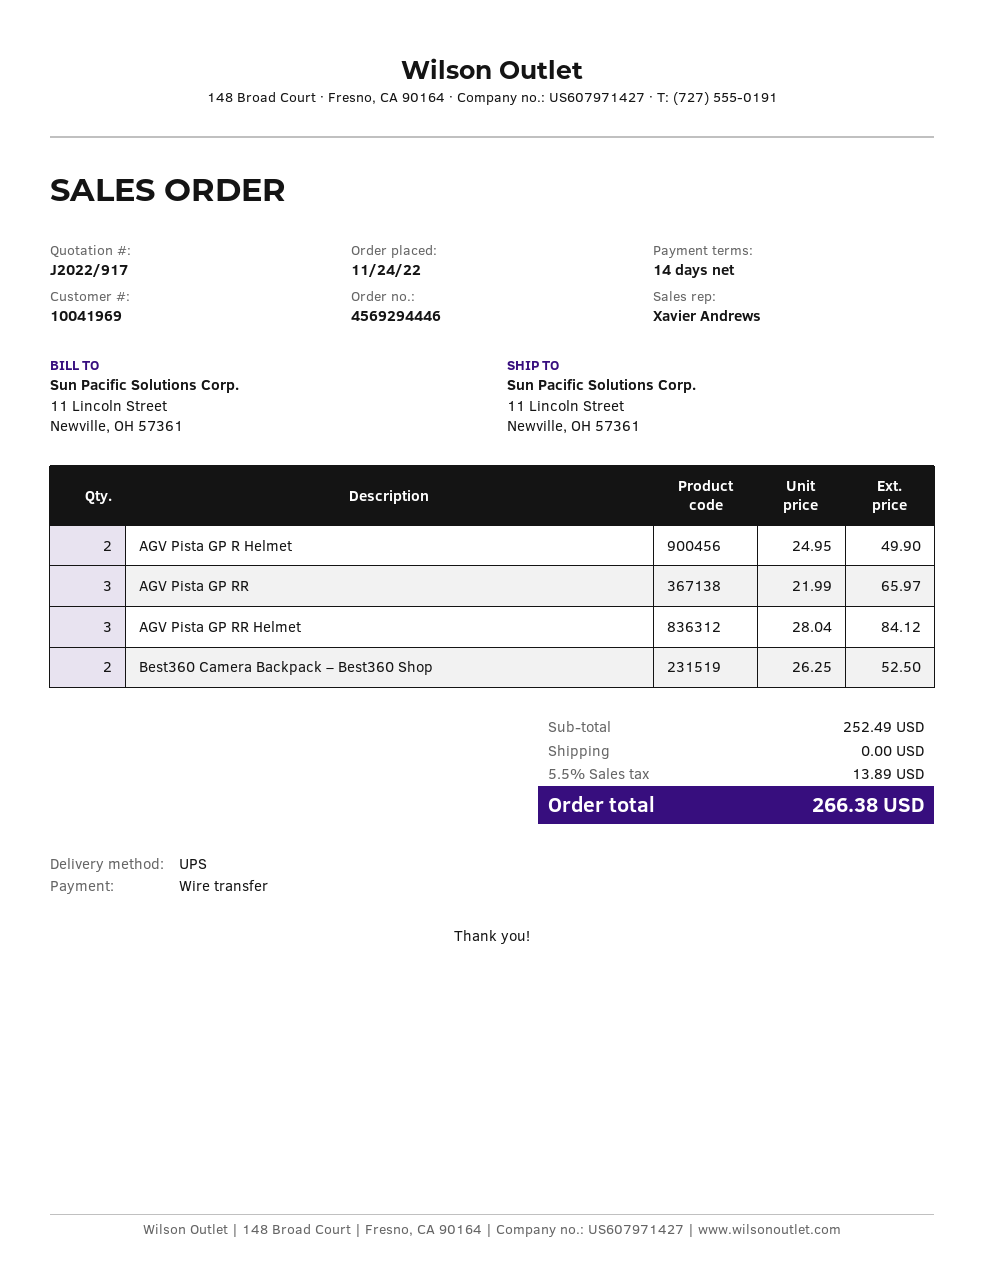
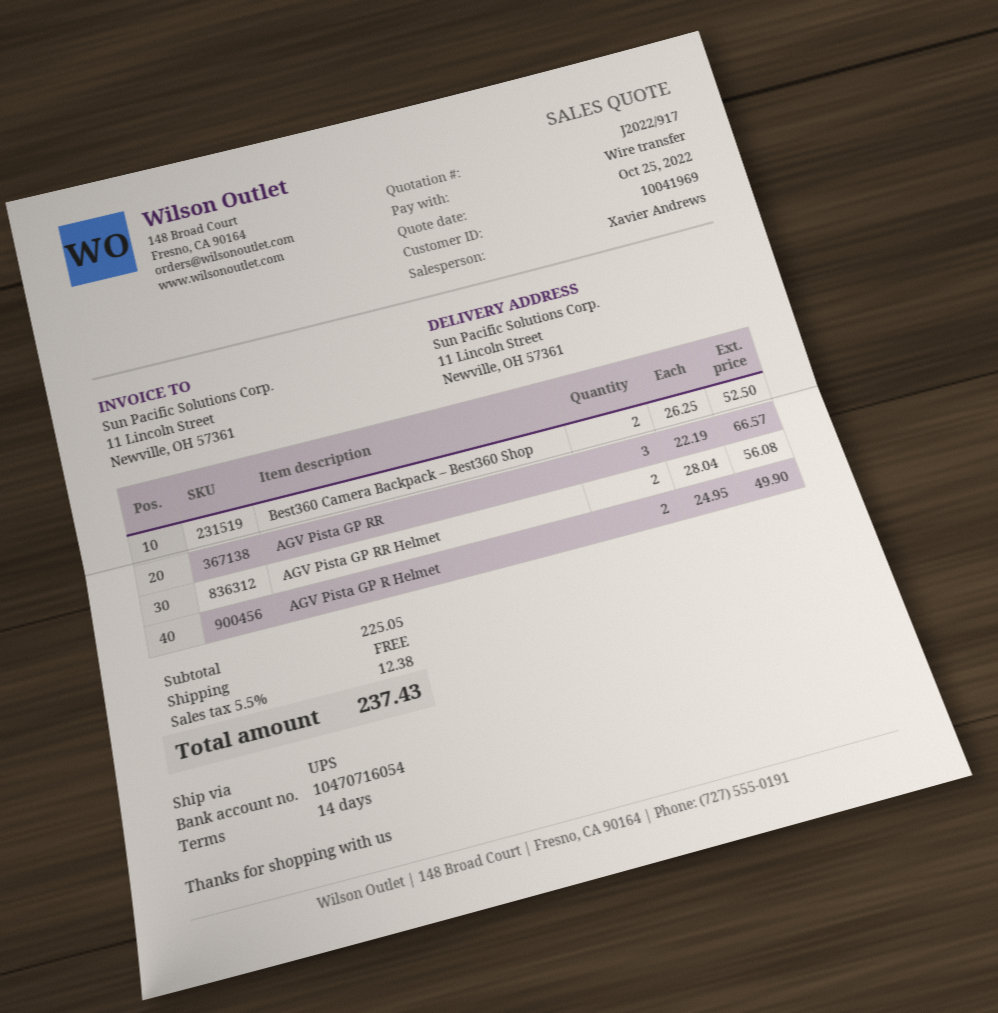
AGV Pista GP RR: 3 x 21.99 = 65.97 -> 3 x 22.19 = 66.57
AGV Pista GP RR Helmet: 3 x 28.04 = 84.12 -> 2 x 28.04 = 56.08
subtotal: 252.49 -> 225.05
tax: 5.5% = 13.89 -> 5.5% = 12.38
total: 266.38 -> 237.43

